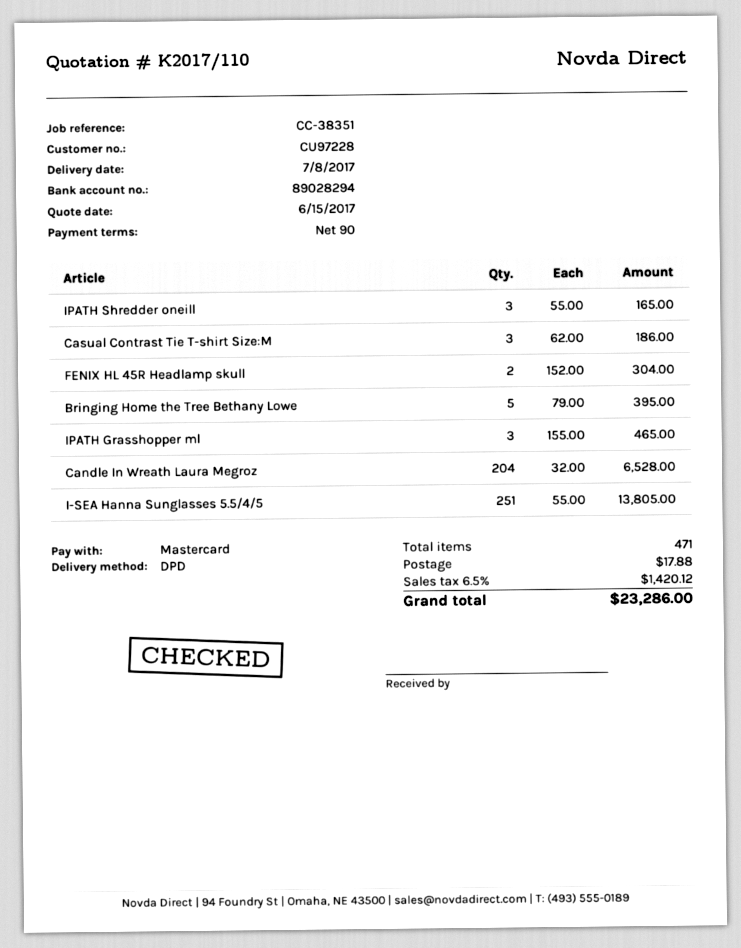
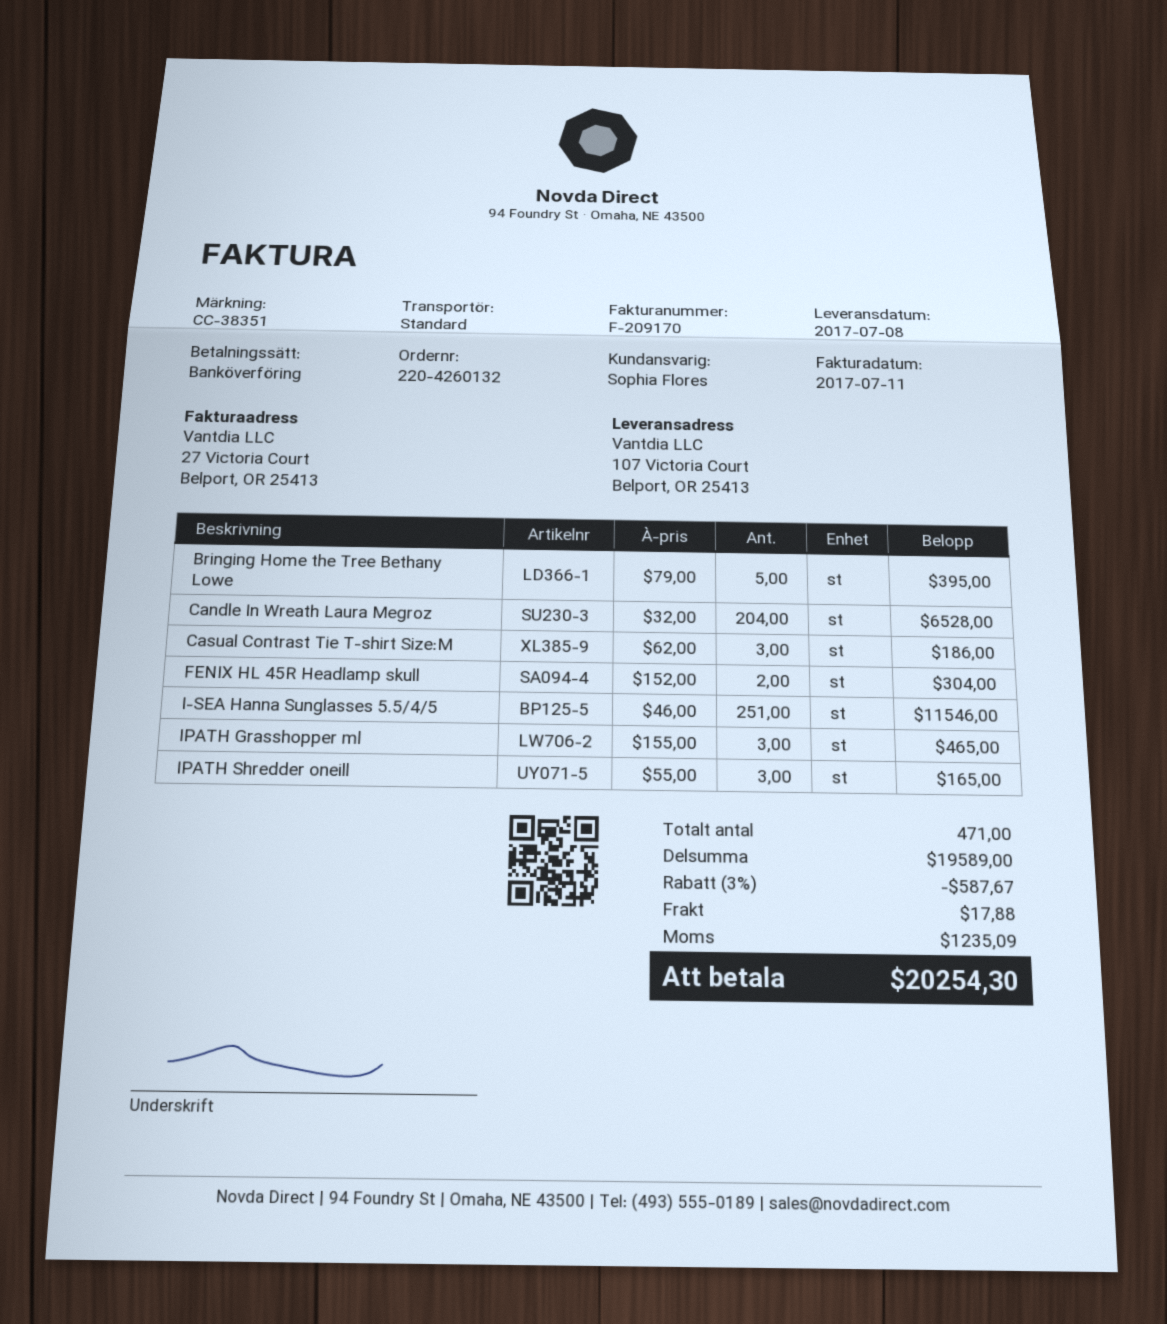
payment method: Mastercard -> bank transfer
shipping method: DPD -> standard
I-SEA Hanna Sunglasses 5.5/4/5: 251 x 55.00 = 13805.00 -> 251 x 46.00 = 11546.00
discount: none -> 3% = 587.67
tax: 1420.12 -> 1235.09
total: 23286.00 -> 20254.30

